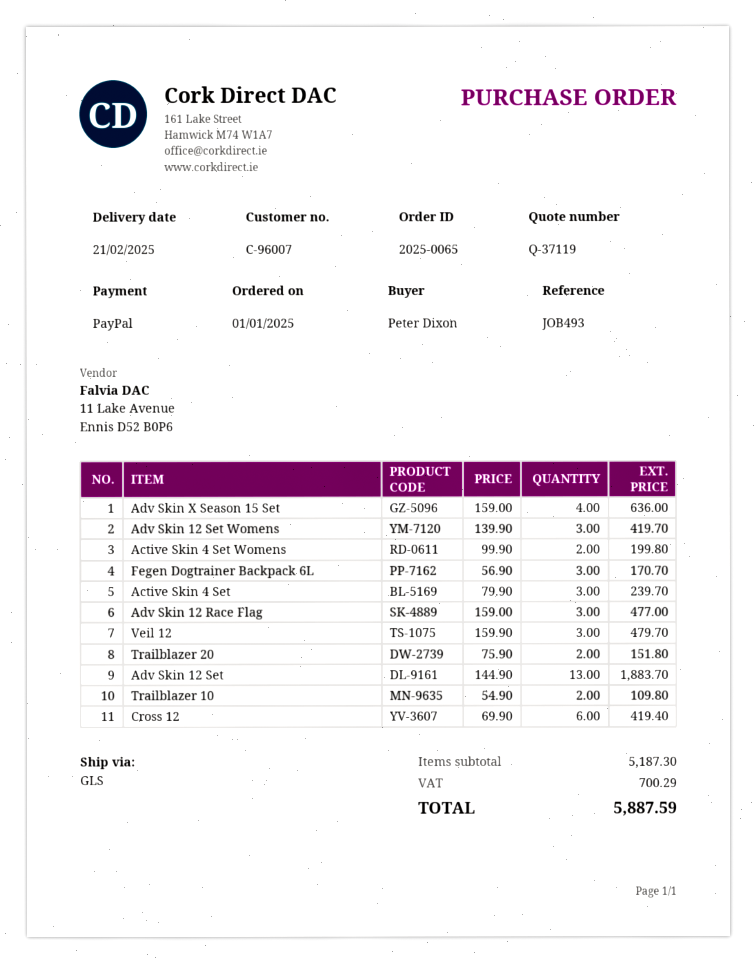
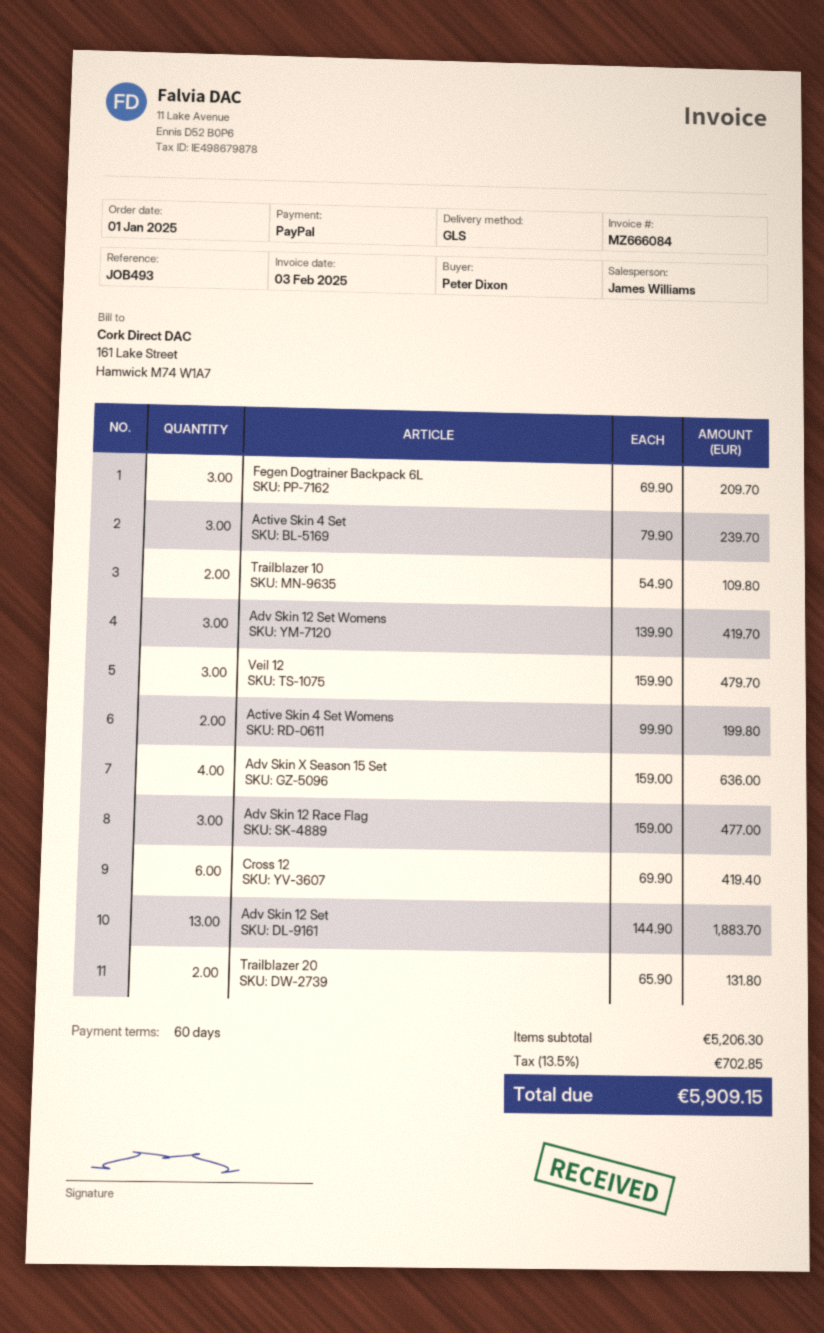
Fegen Dogtrainer Backpack 6L: 3 x 56.90 = 170.70 -> 3 x 69.90 = 209.70
Trailblazer 20: 2 x 75.90 = 151.80 -> 2 x 65.90 = 131.80
subtotal: 5187.30 -> 5206.30
tax: 700.29 -> 702.85
total: 5887.59 -> 5909.15

